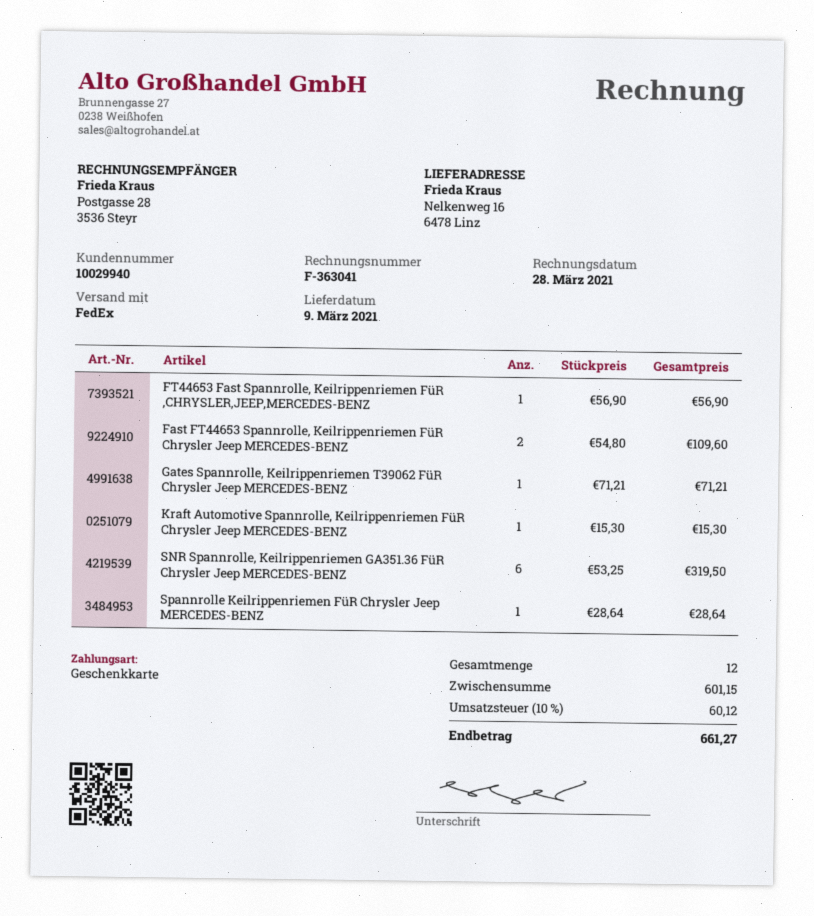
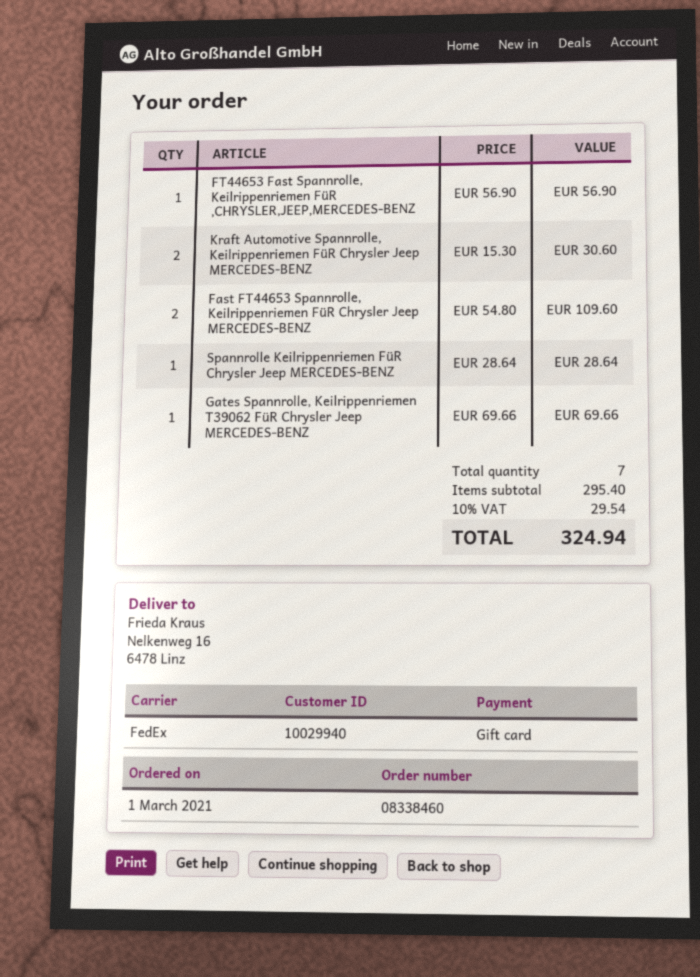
Gates Spannrolle, Keilrippenriemen T39062 FüR Chrysler Jeep MERCEDES-BENZ: 1 x 71.21 = 71.21 -> 1 x 69.66 = 69.66
Kraft Automotive Spannrolle, Keilrippenriemen FüR Chrysler Jeep MERCEDES-BENZ: 1 x 15.30 = 15.30 -> 2 x 15.30 = 30.60
SNR Spannrolle, Keilrippenriemen GA351.36 FüR Chrysler Jeep MERCEDES-BENZ: 6 x 53.25 = 319.50 -> none
total quantity: 12 -> 7
subtotal: 601.15 -> 295.40
tax: 10% = 60.12 -> 10% = 29.54
total: 661.27 -> 324.94

